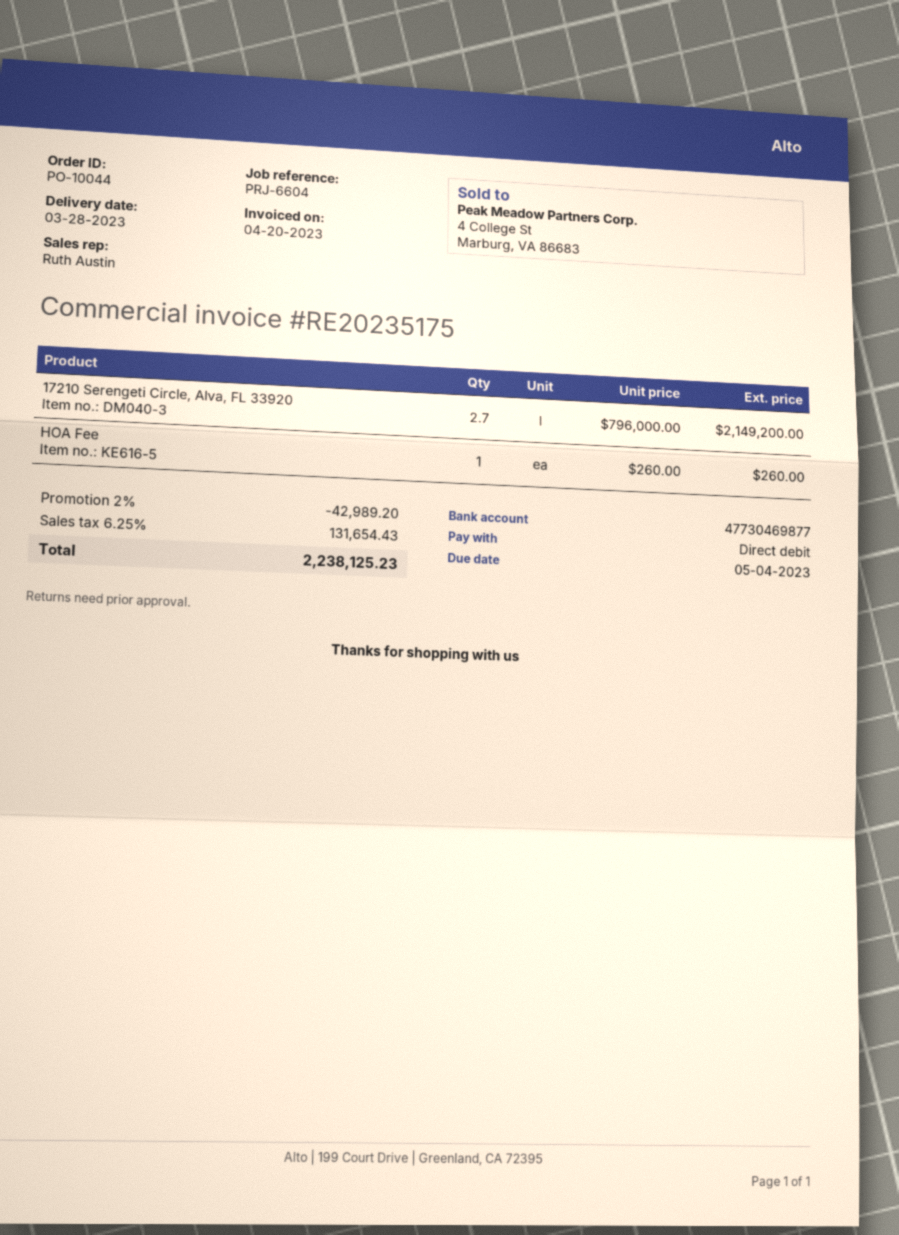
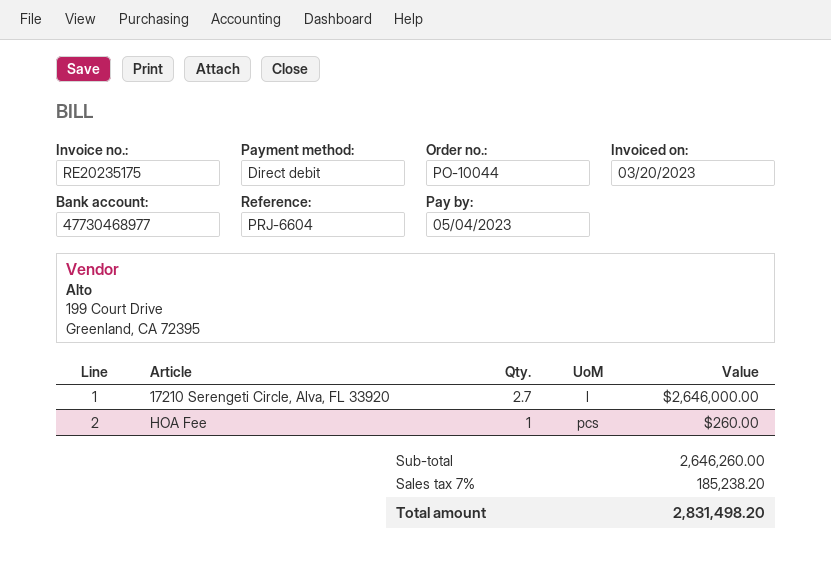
invoice date: 2023-04-20 -> 2023-03-20
bank account: 47730469877 -> 47730468977
17210 Serengeti Circle, Alva, FL 33920: 2.7 for 2149200.00 -> 2.7 for 2646000.00
discount: 2% = 42989.20 -> none
tax: 6.25% = 131654.43 -> 7% = 185238.20
total: 2238125.23 -> 2831498.20

